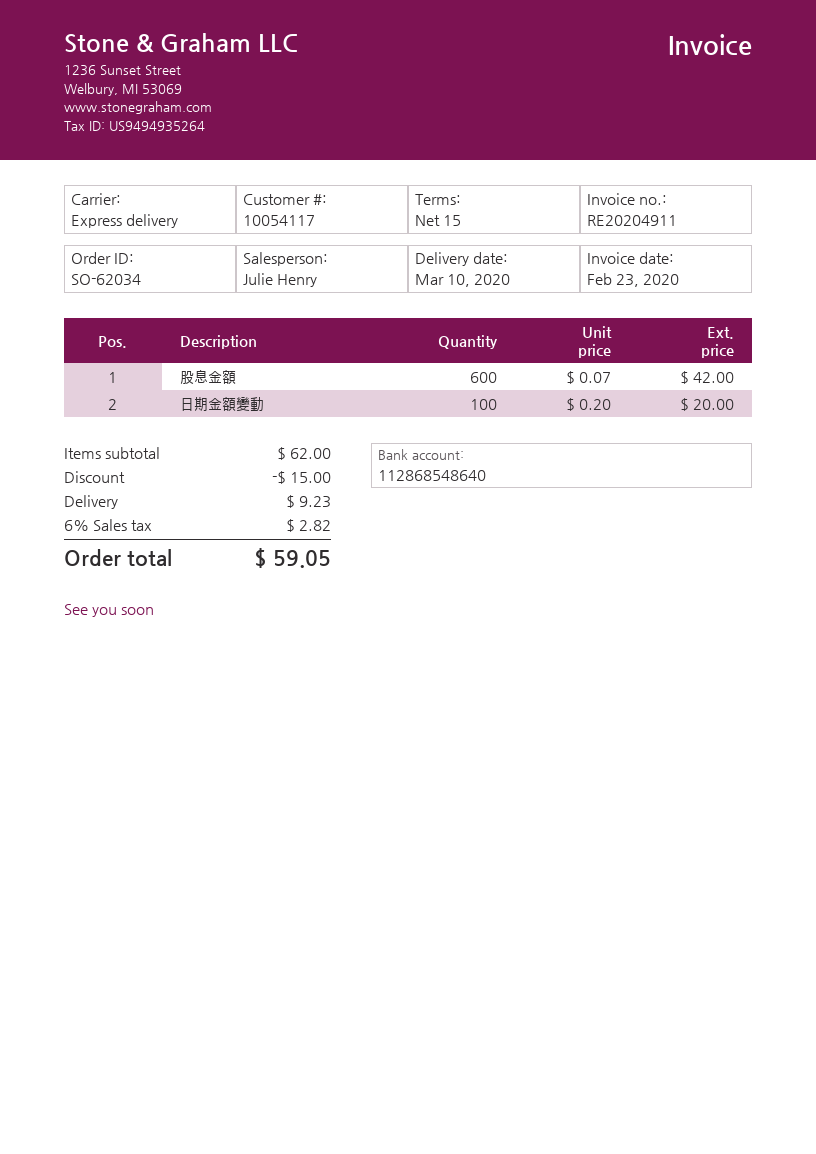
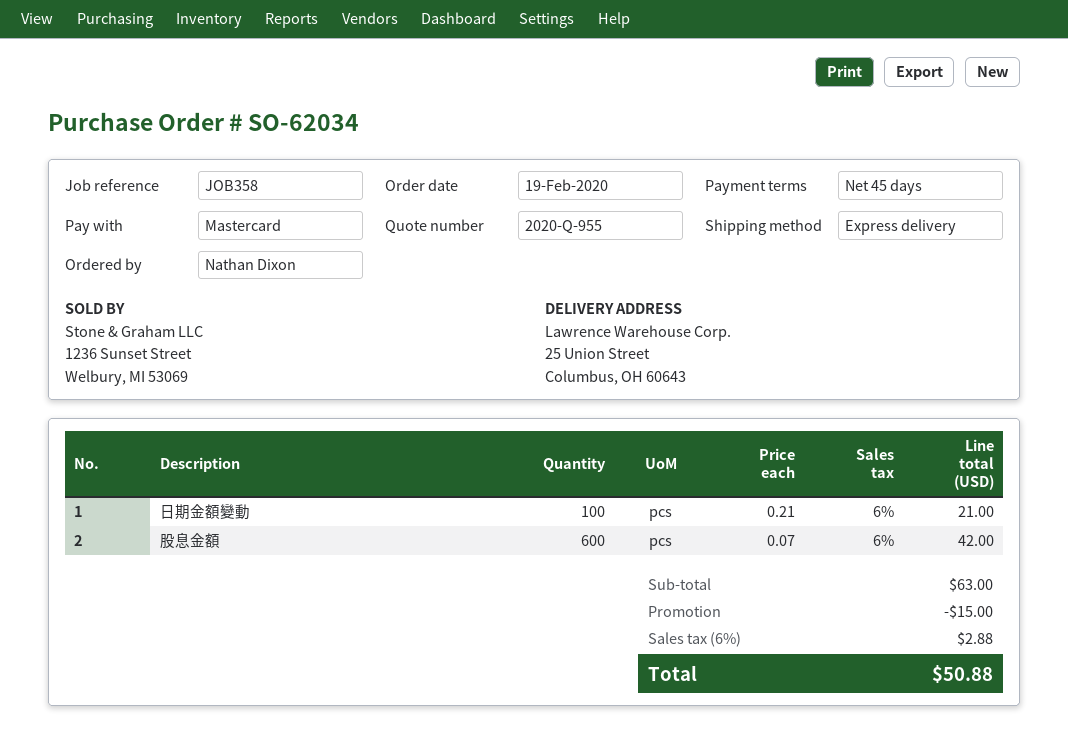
payment terms: 15 days -> 45 days
日期金額變動: 100 x 0.20 = 20.00 -> 100 x 0.21 = 21.00
subtotal: 62.00 -> 63.00
shipping: 9.23 -> none
tax: 6% = 2.82 -> 6% = 2.88
total: 59.05 -> 50.88

